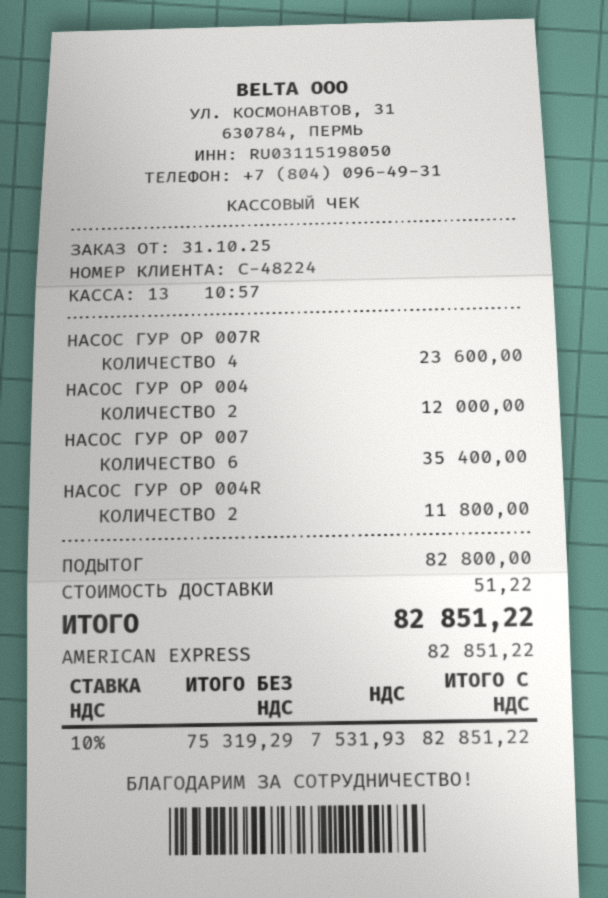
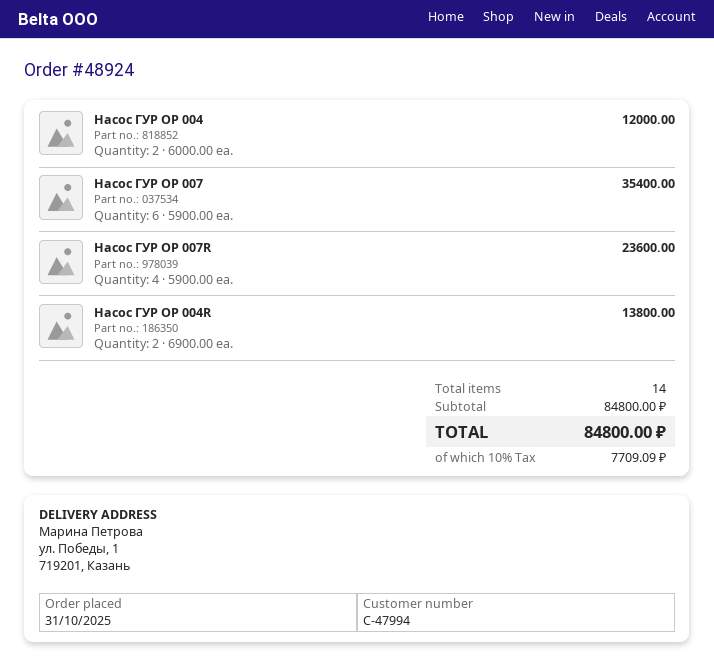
customer number: C-48224 -> C-47994
НАСОС ГУР OP 004R: 2 for 11800.00 -> 2 for 13800.00
subtotal: 82800.00 -> 84800.00
shipping: 51.22 -> none
tax: 10% = 7531.93 -> 10% = 7709.09
total: 82851.22 -> 84800.00

